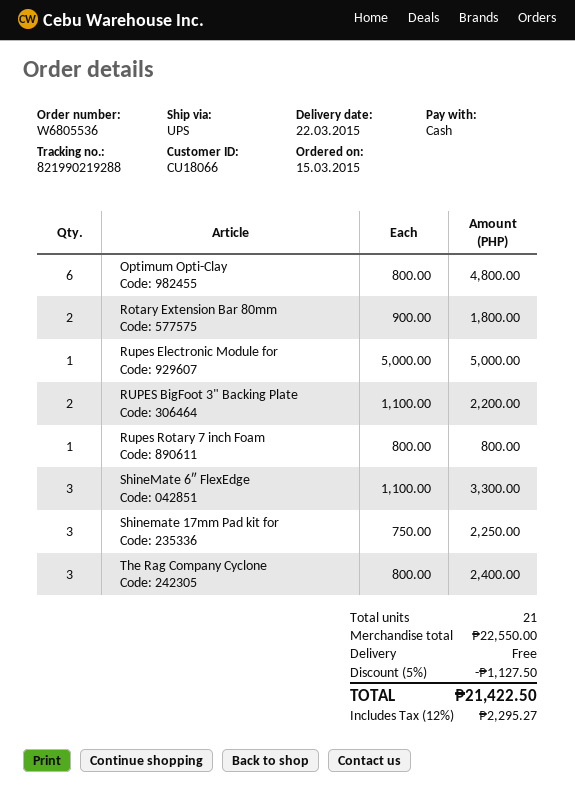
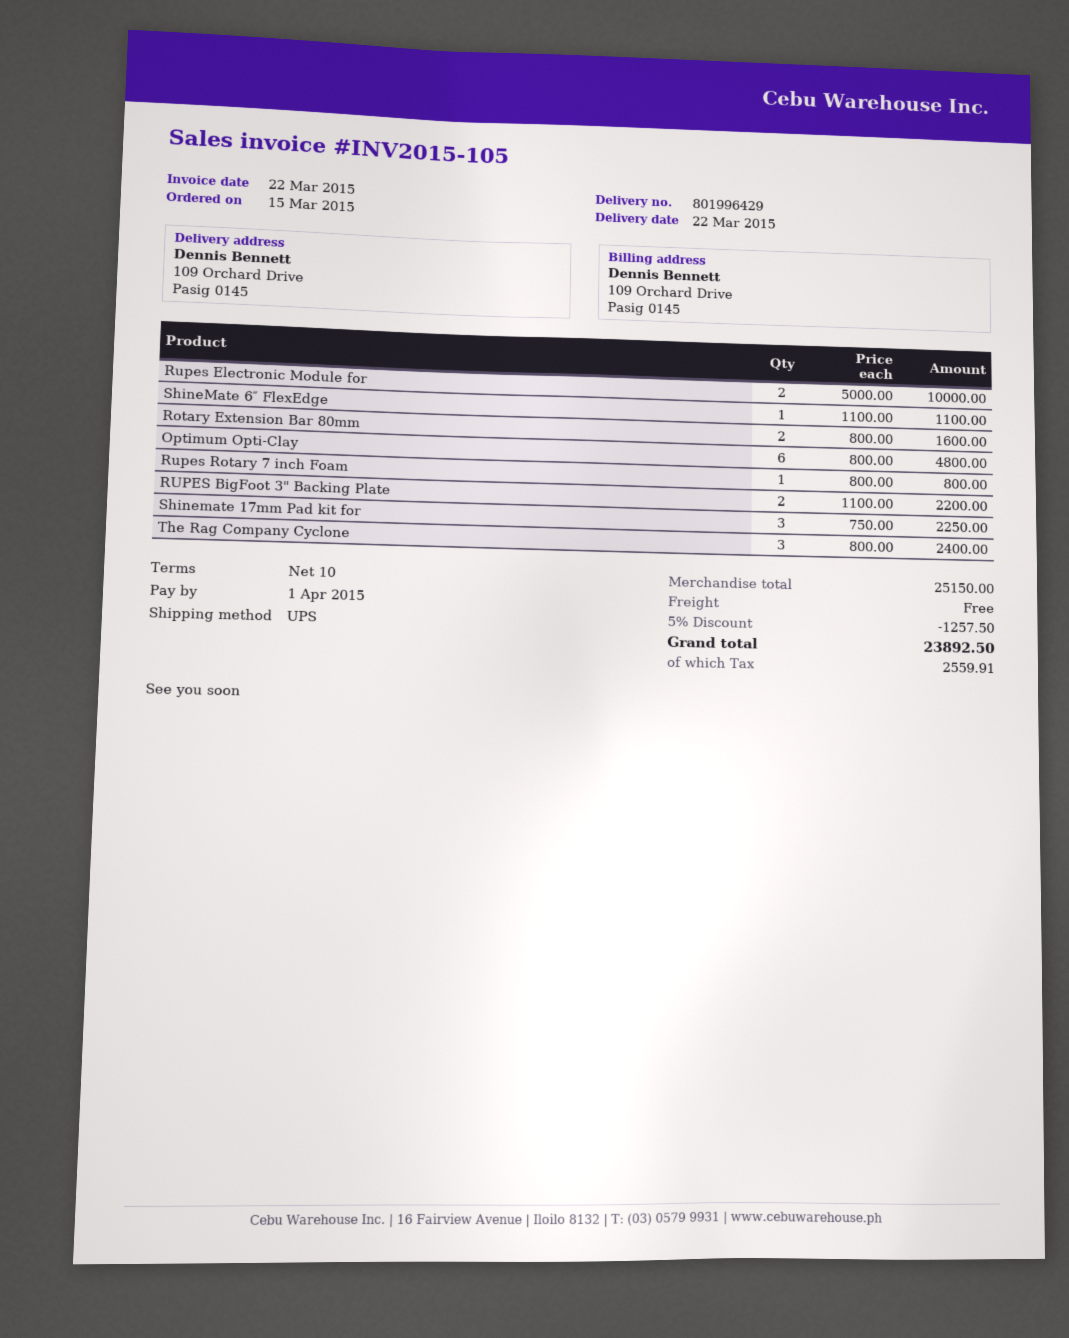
Rotary Extension Bar 80mm: 2 x 900.00 = 1800.00 -> 2 x 800.00 = 1600.00
Rupes Electronic Module for: 1 x 5000.00 = 5000.00 -> 2 x 5000.00 = 10000.00
ShineMate 6″ FlexEdge: 3 x 1100.00 = 3300.00 -> 1 x 1100.00 = 1100.00
subtotal: 22550.00 -> 25150.00
discount: 5% = 1127.50 -> 5% = 1257.50
tax: 2295.27 -> 2559.91
total: 21422.50 -> 23892.50

